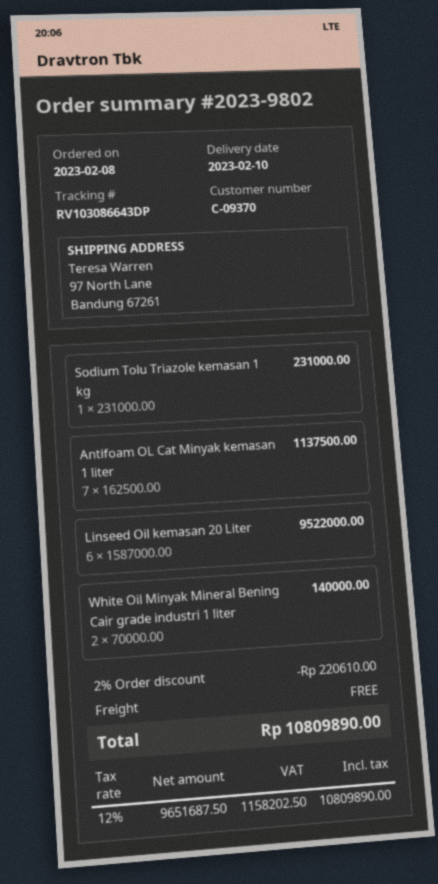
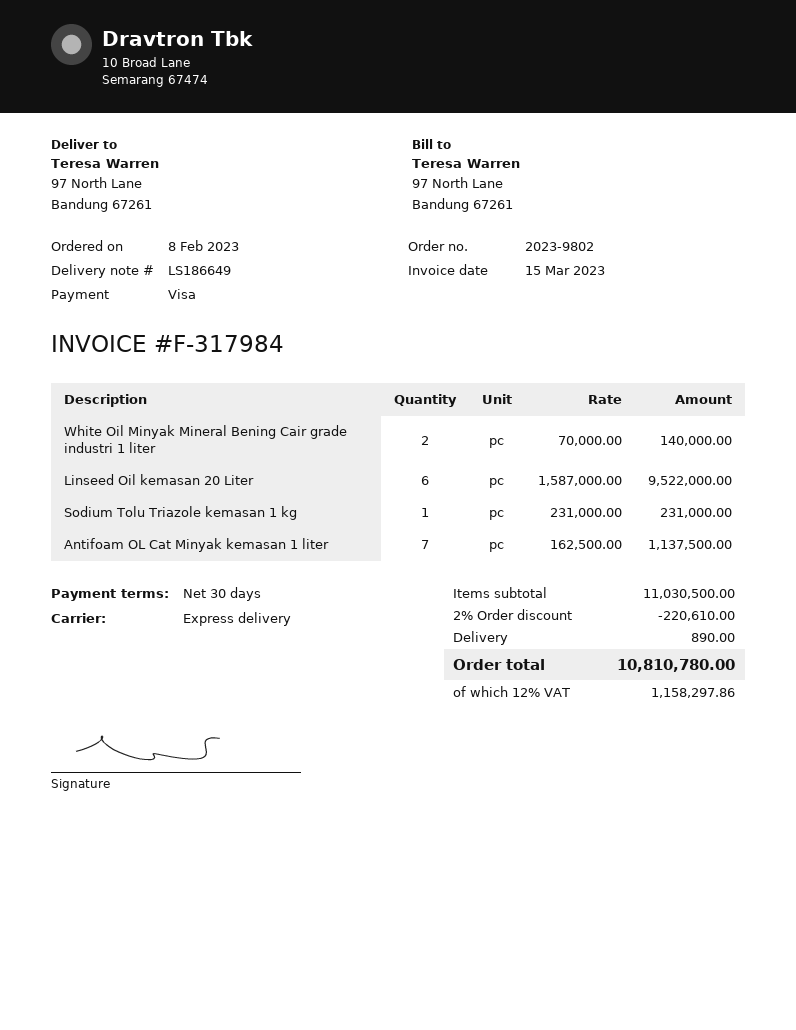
shipping: 0.00 -> 890.00
tax: 12% = 1158202.50 -> 12% = 1158297.86
total: 10809890.00 -> 10810780.00

